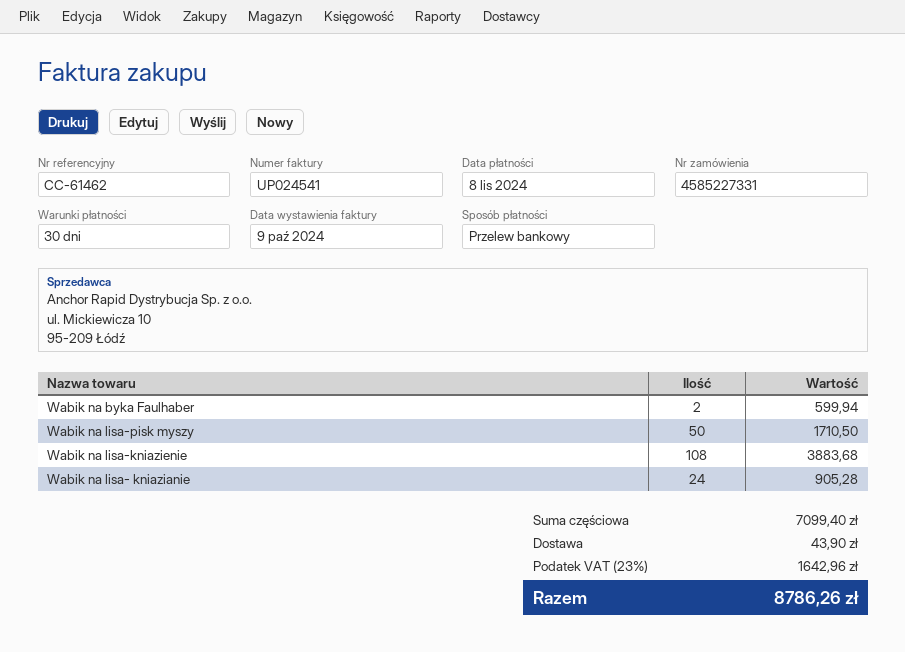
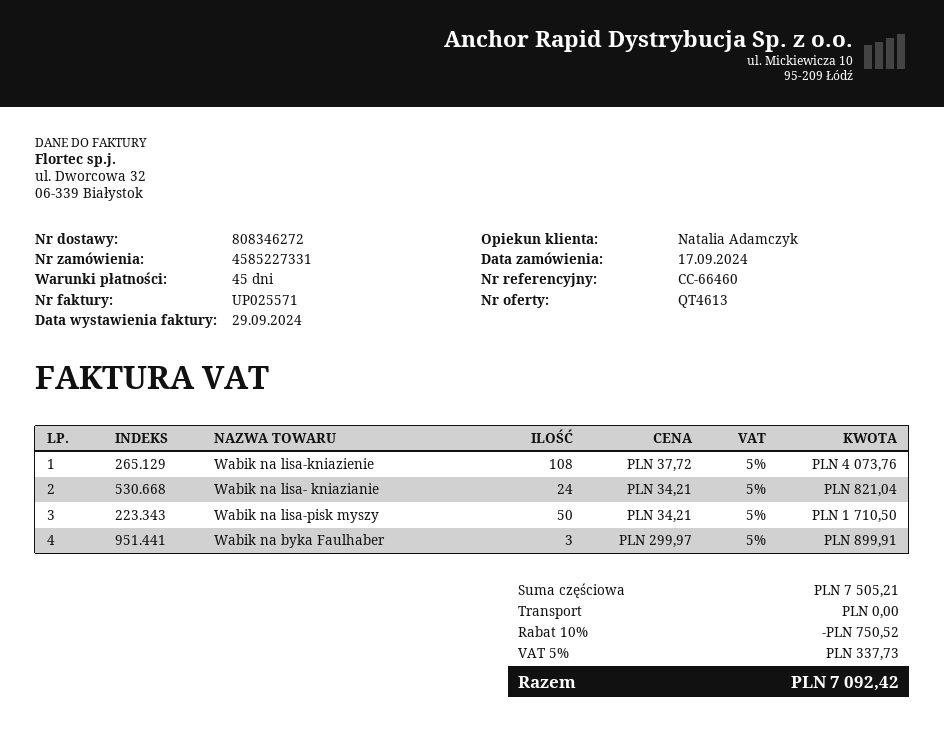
invoice number: UP024541 -> UP025571
invoice date: 2024-10-09 -> 2024-09-29
payment terms: 30 days -> 45 days
reference: CC-61462 -> CC-66460
Wabik na byka Faulhaber: 2 for 599.94 -> 3 for 899.91
Wabik na lisa-kniazienie: 108 for 3883.68 -> 108 for 4073.76
Wabik na lisa- kniazianie: 24 for 905.28 -> 24 for 821.04
subtotal: 7099.40 -> 7505.21
discount: none -> 10% = 750.52
shipping: 43.90 -> 0.00
tax: 23% = 1642.96 -> 5% = 337.73
total: 8786.26 -> 7092.42

